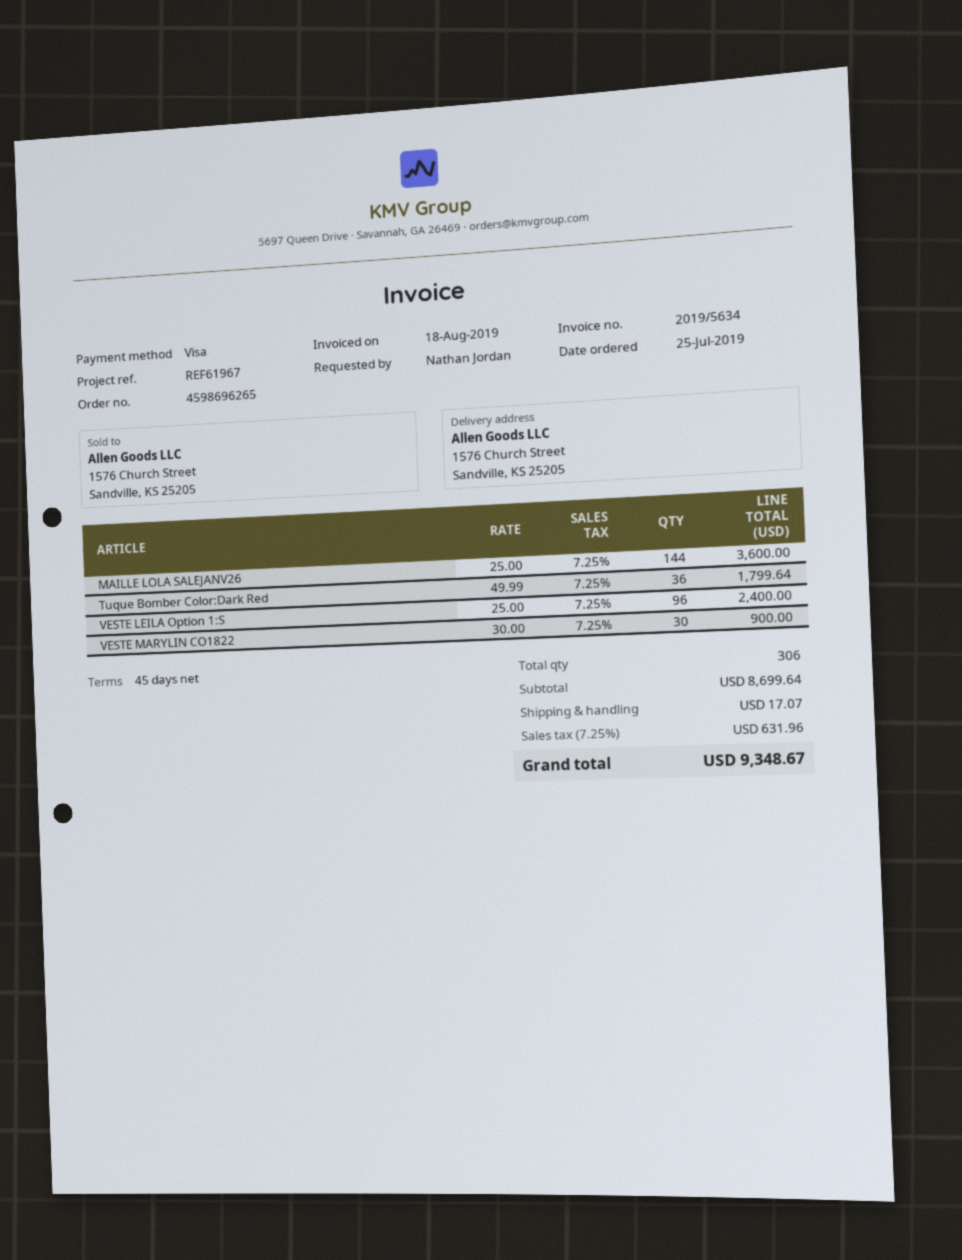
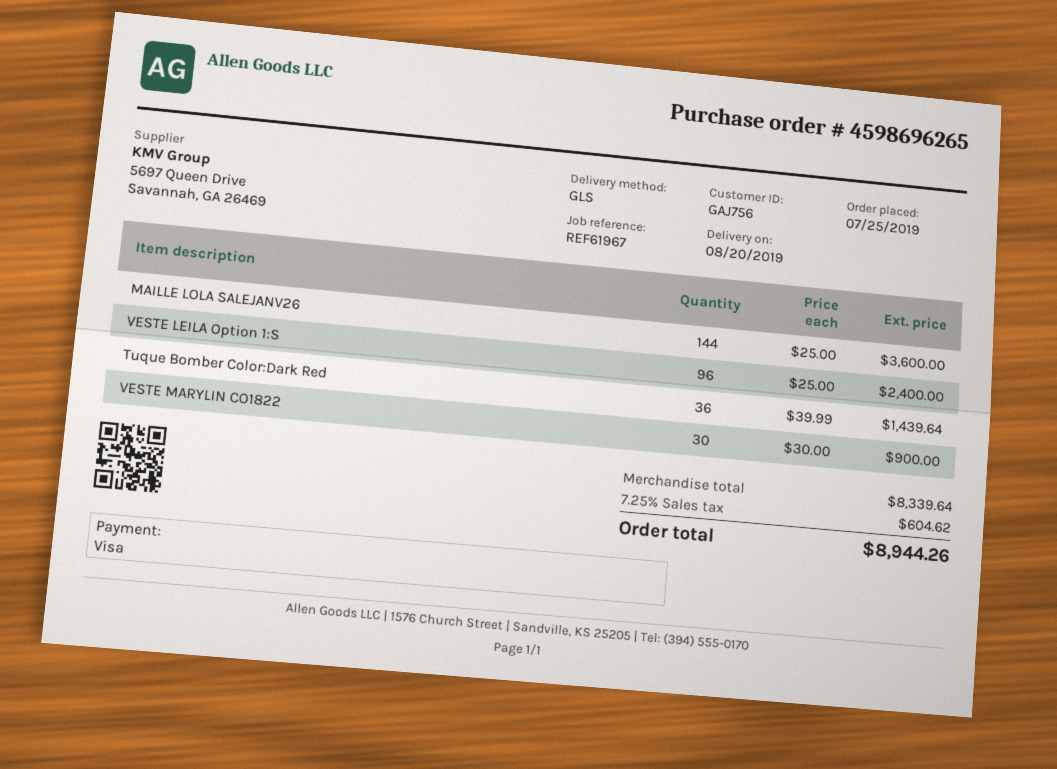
Tuque Bomber Color:Dark Red: 36 x 49.99 = 1799.64 -> 36 x 39.99 = 1439.64
subtotal: 8699.64 -> 8339.64
shipping: 17.07 -> none
tax: 7.25% = 631.96 -> 7.25% = 604.62
total: 9348.67 -> 8944.26

